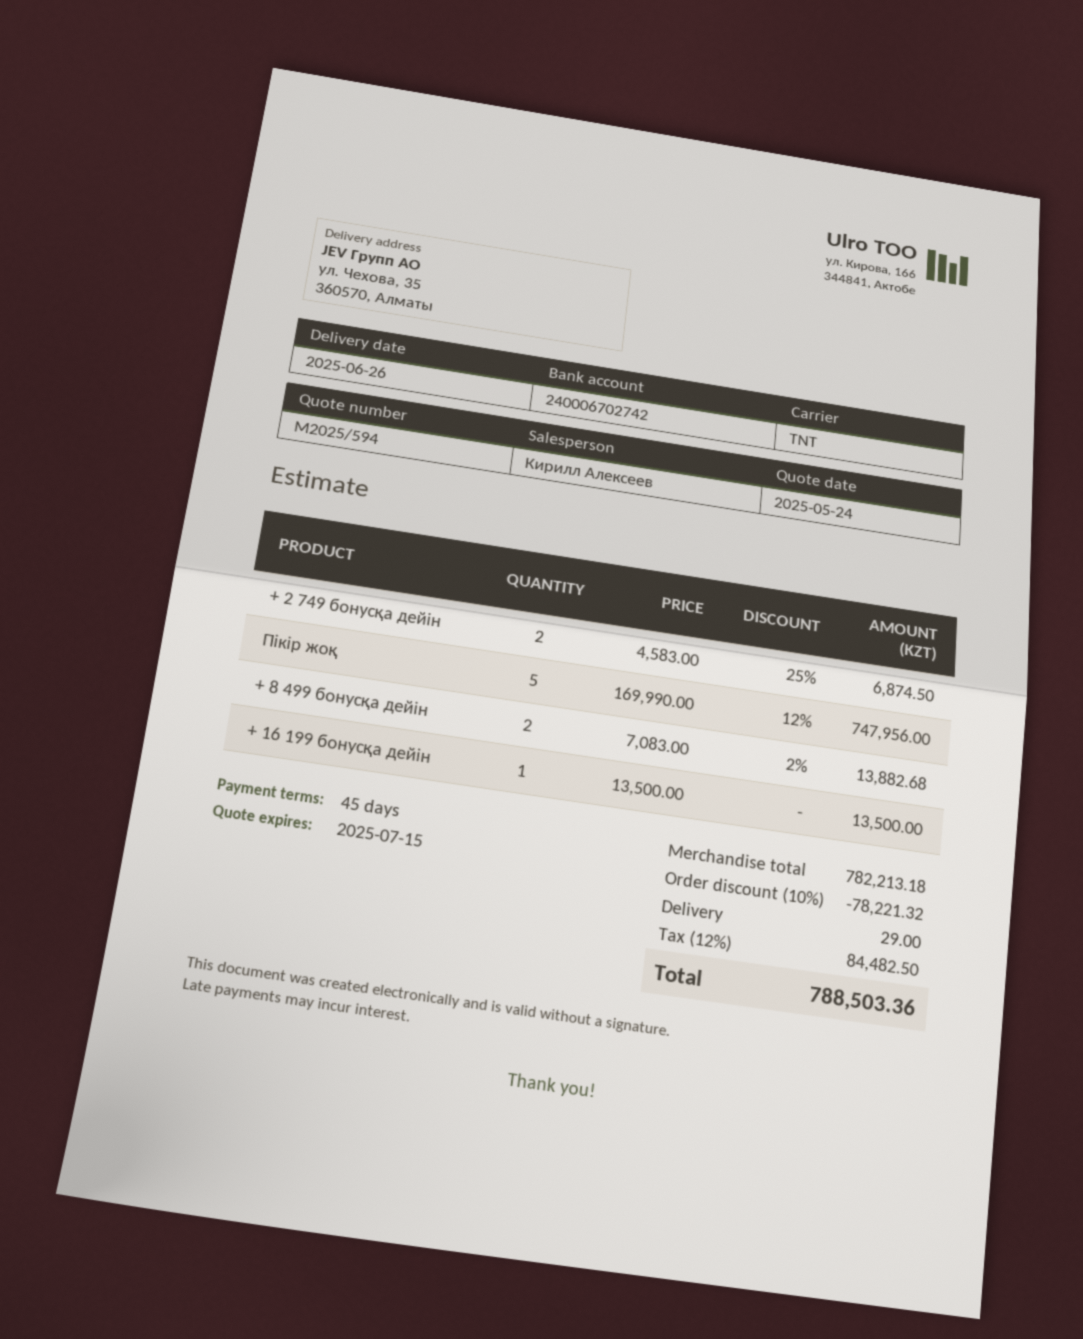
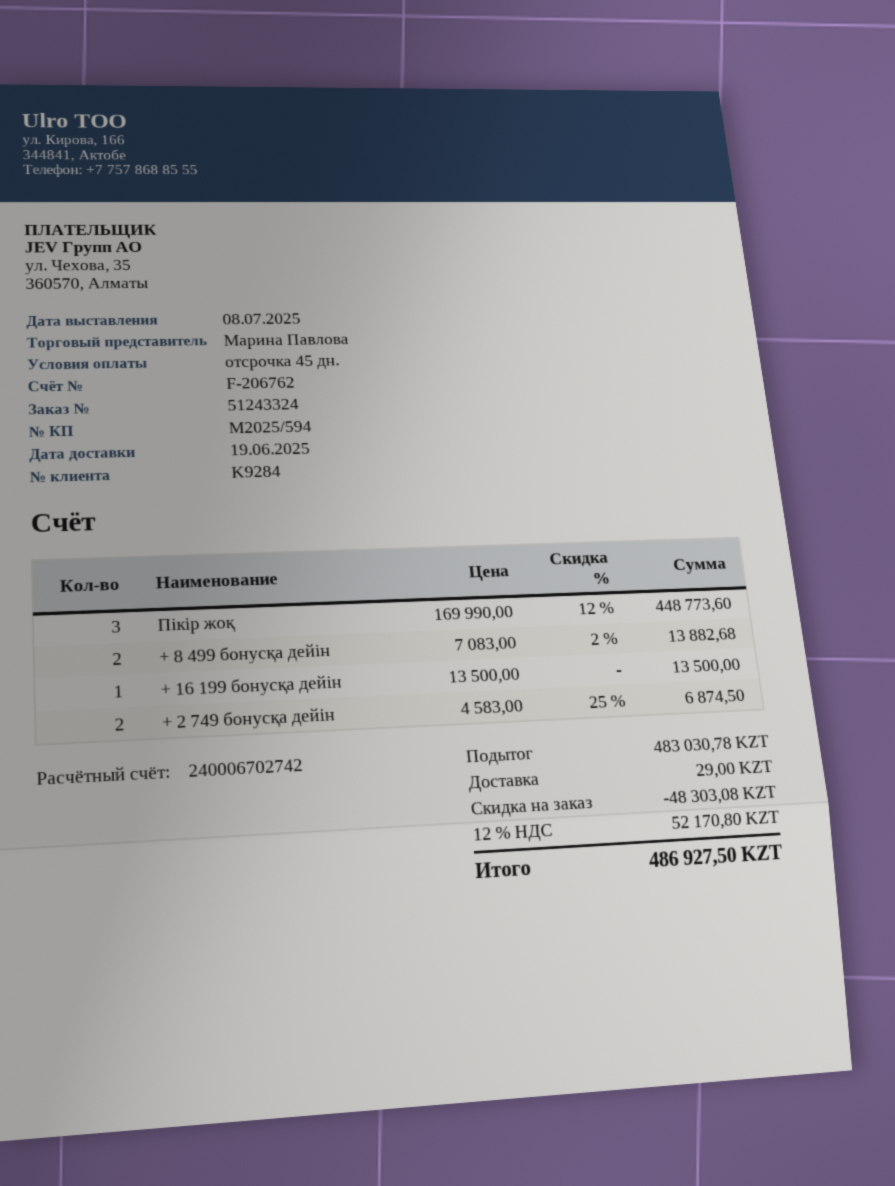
delivery date: 2025-06-26 -> 2025-06-19
sales rep: Кирилл Алексеев -> Марина Павлова
Пікір жоқ: 5 x 169990.00 - 12% = 747956.00 -> 3 x 169990.00 - 12% = 448773.60
subtotal: 782213.18 -> 483030.78
discount: 78221.32 -> 48303.08
tax: 12% = 84482.50 -> 12% = 52170.80
total: 788503.36 -> 486927.50

